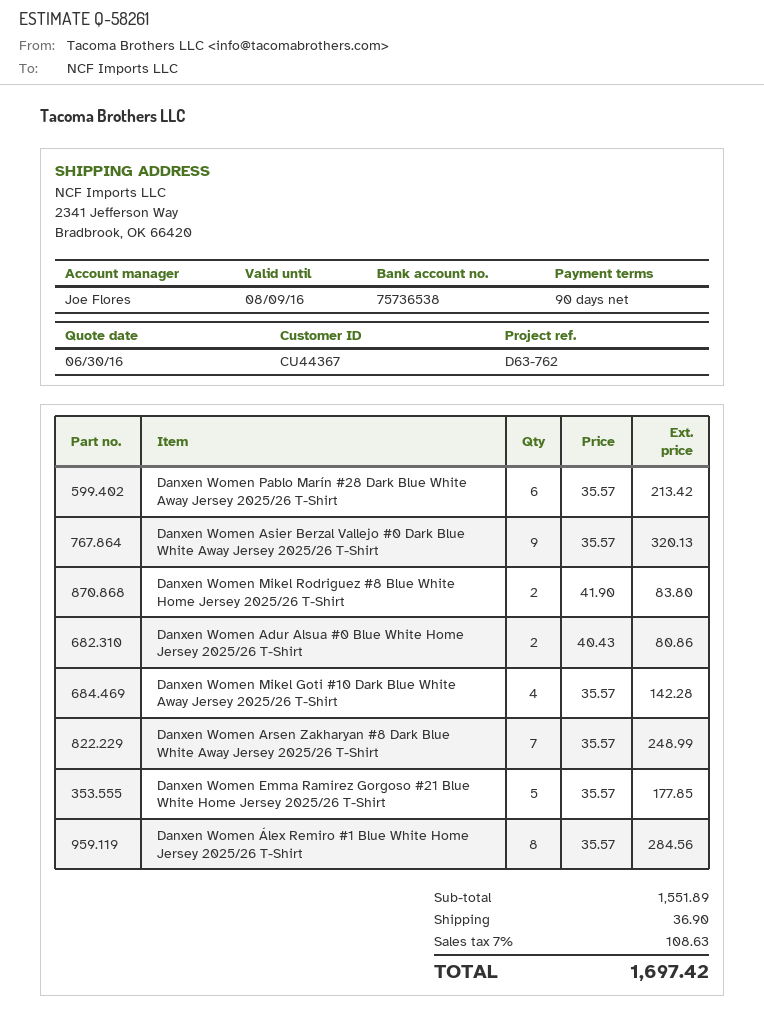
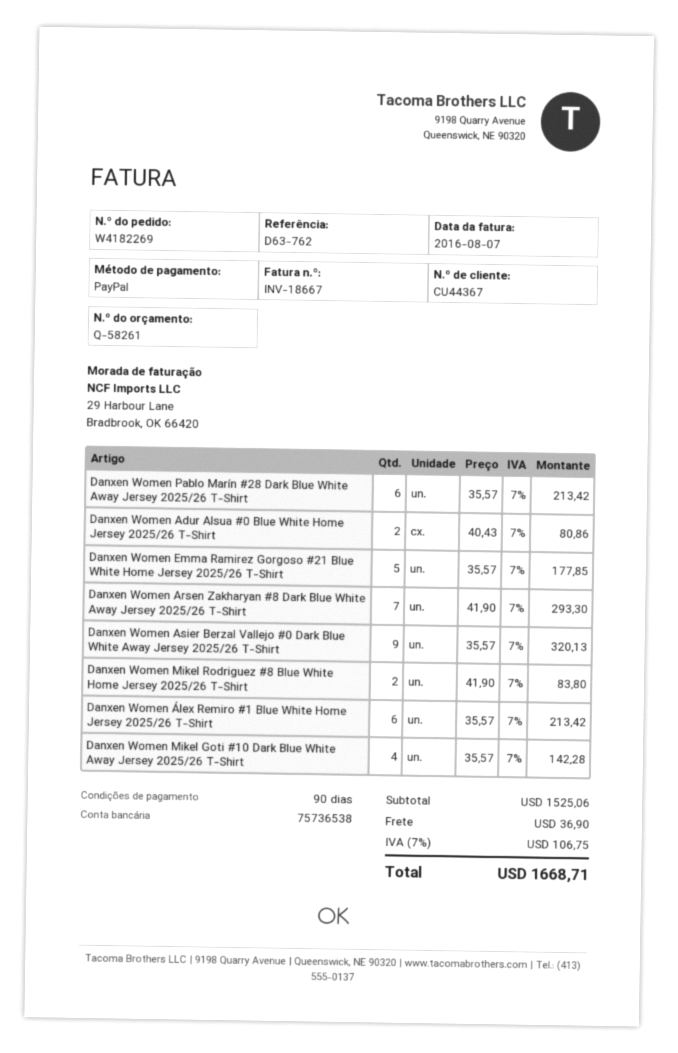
Danxen Women Arsen Zakharyan #8 Dark Blue White Away Jersey 2025/26 T-Shirt: 7 x 35.57 = 248.99 -> 7 x 41.90 = 293.30
Danxen Women Álex Remiro #1 Blue White Home Jersey 2025/26 T-Shirt: 8 x 35.57 = 284.56 -> 6 x 35.57 = 213.42
subtotal: 1551.89 -> 1525.06
tax: 7% = 108.63 -> 7% = 106.75
total: 1697.42 -> 1668.71

